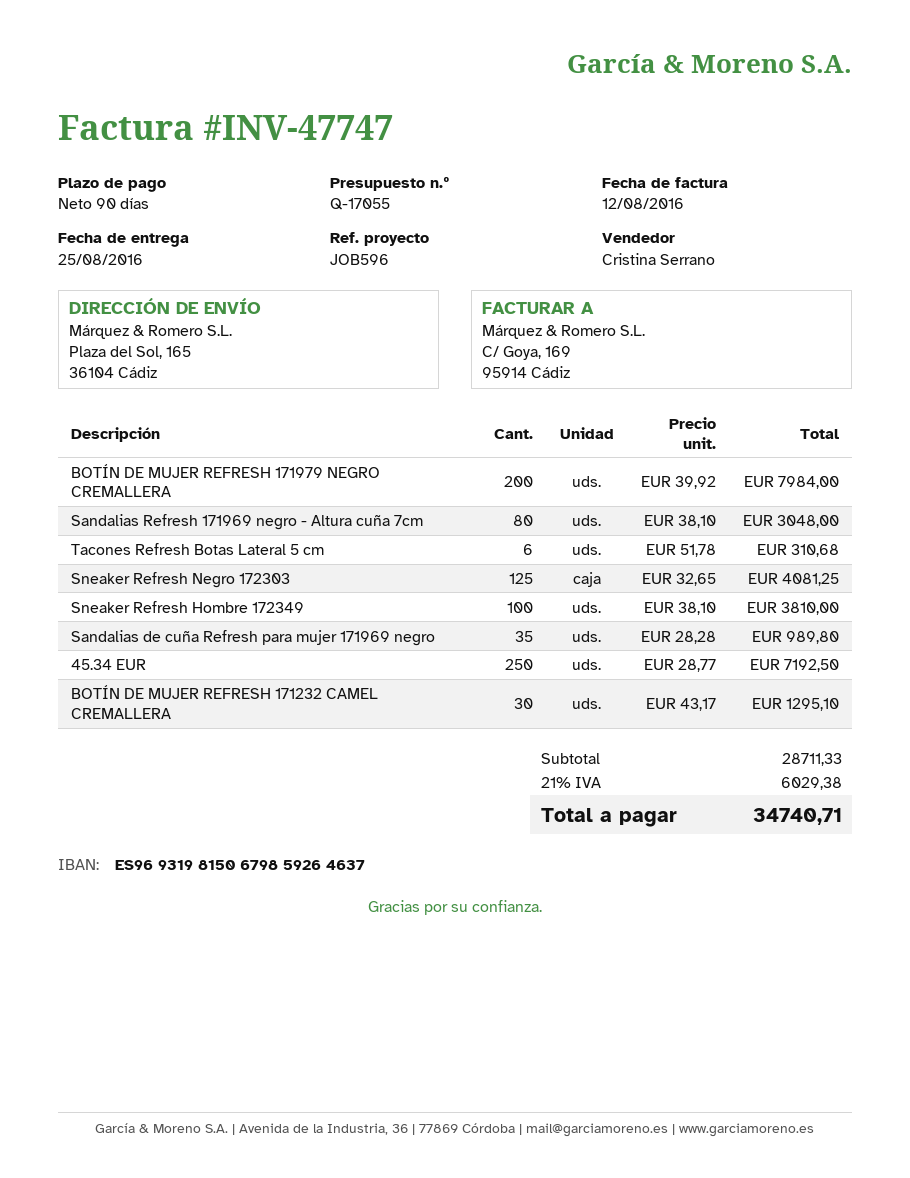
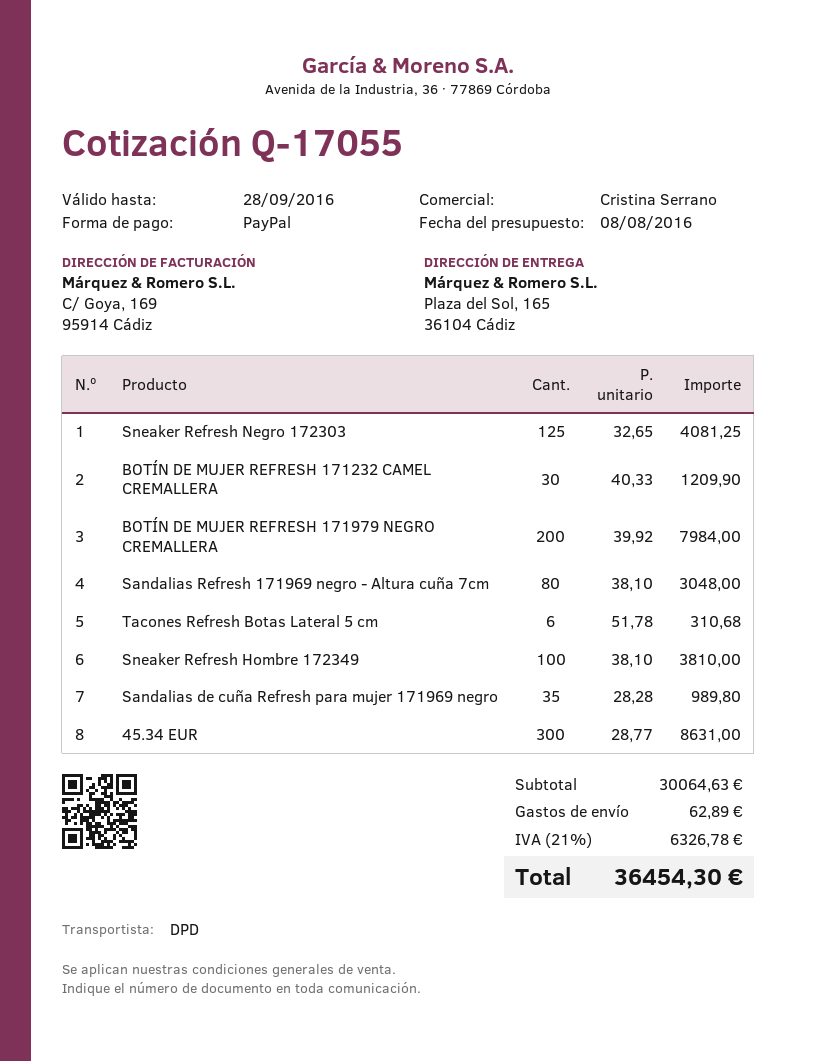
45.34 EUR: 250 x 28.77 = 7192.50 -> 300 x 28.77 = 8631.00
BOTÍN DE MUJER REFRESH 171232 CAMEL CREMALLERA: 30 x 43.17 = 1295.10 -> 30 x 40.33 = 1209.90
subtotal: 28711.33 -> 30064.63
shipping: none -> 62.89
tax: 21% = 6029.38 -> 21% = 6326.78
total: 34740.71 -> 36454.30

